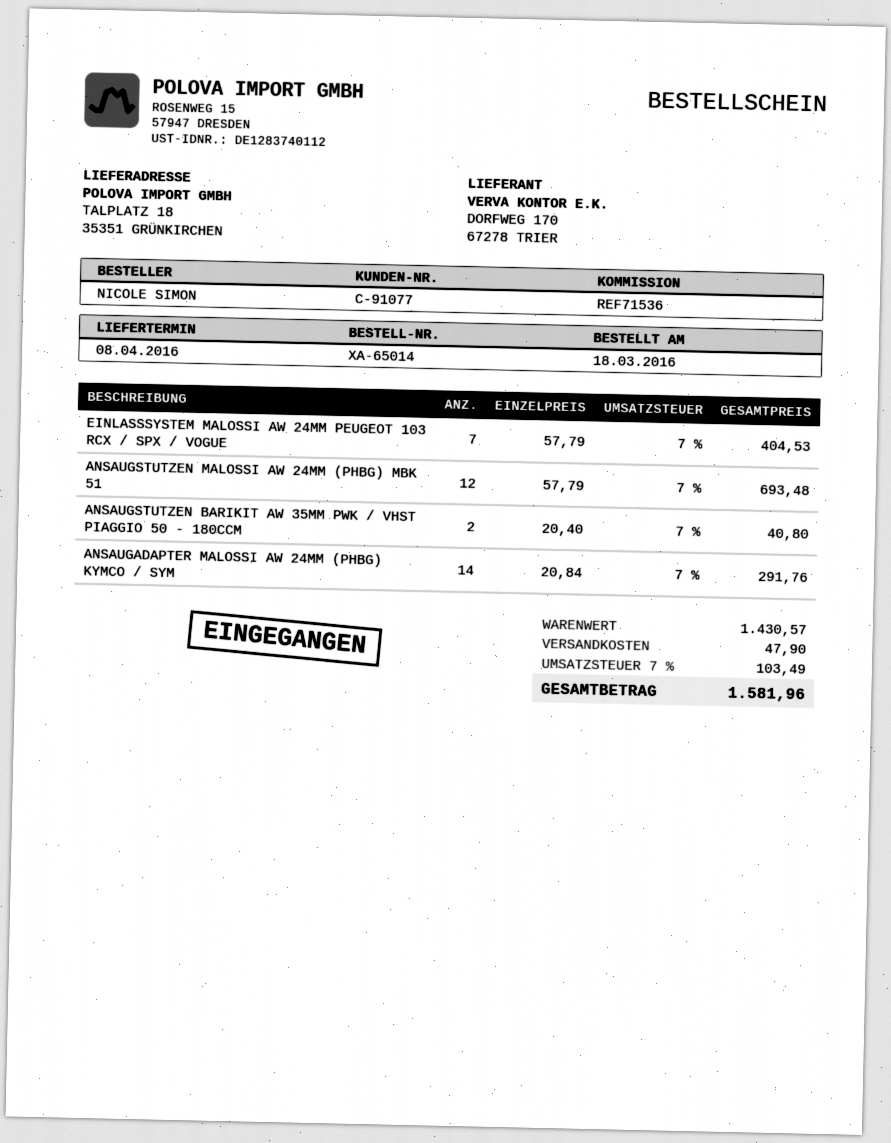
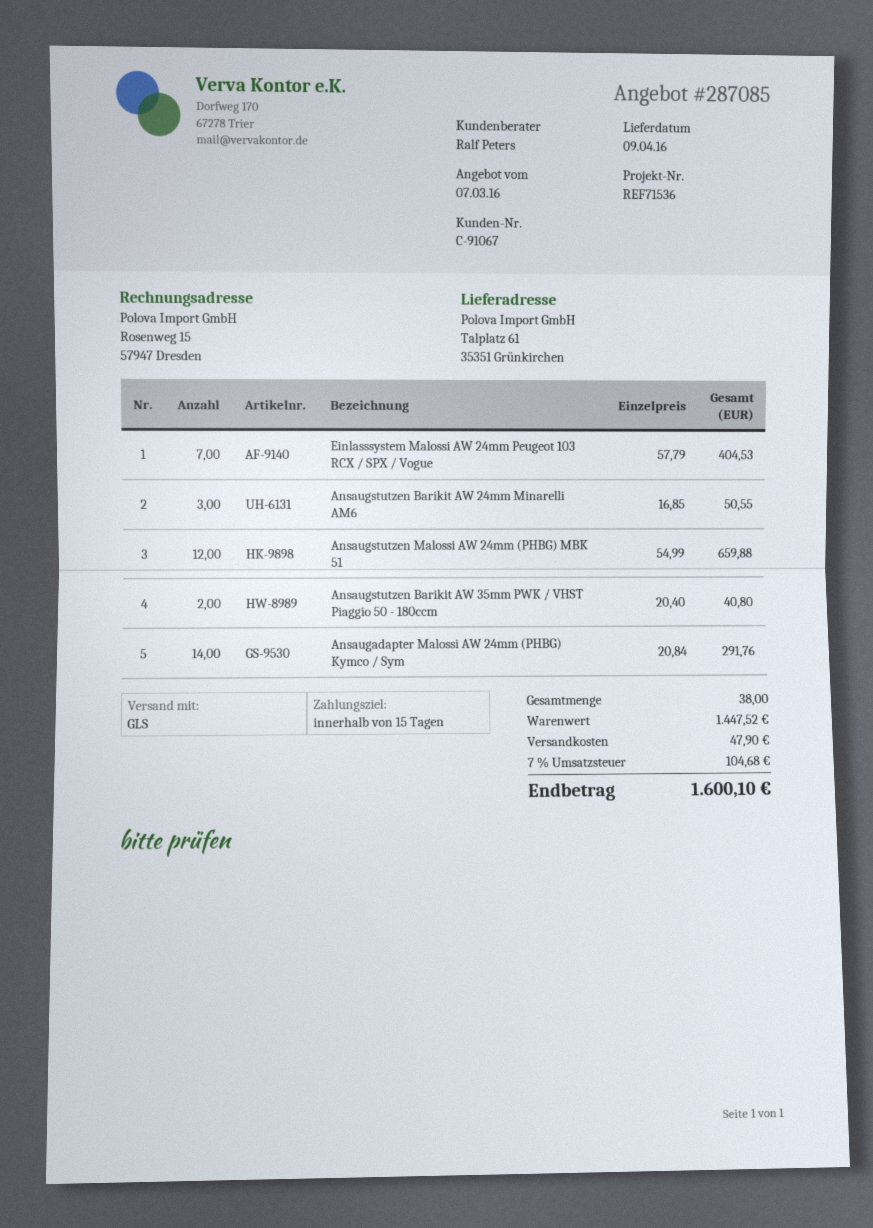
delivery date: 2016-04-08 -> 2016-04-09
customer number: C-91077 -> C-91067
ship to: TALPLATZ 18, 35351 GRÜNKIRCHEN -> Talplatz 61, 35351 Grünkirchen
ANSAUGSTUTZEN MALOSSI AW 24MM (PHBG) MBK 51: 12 x 57.79 = 693.48 -> 12 x 54.99 = 659.88
Ansaugstutzen Barikit AW 24mm Minarelli AM6: none -> 3 x 16.85 = 50.55
subtotal: 1430.57 -> 1447.52
tax: 7% = 103.49 -> 7% = 104.68
total: 1581.96 -> 1600.10

